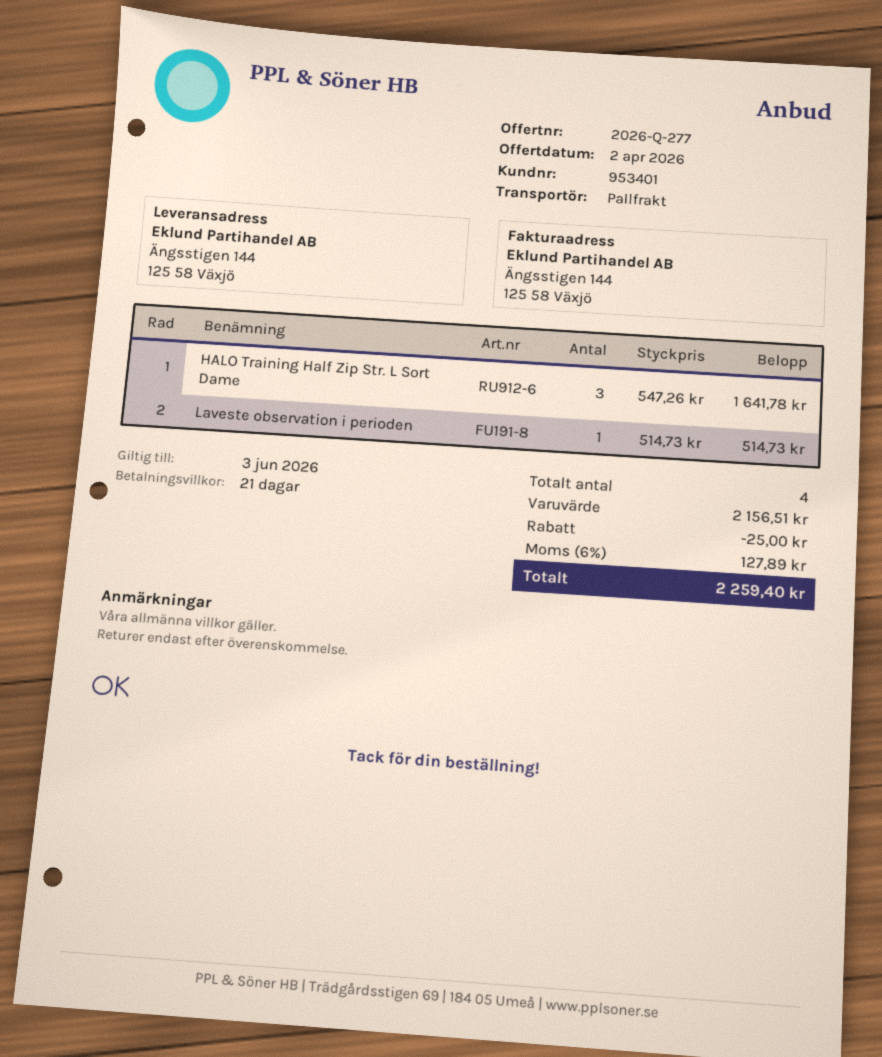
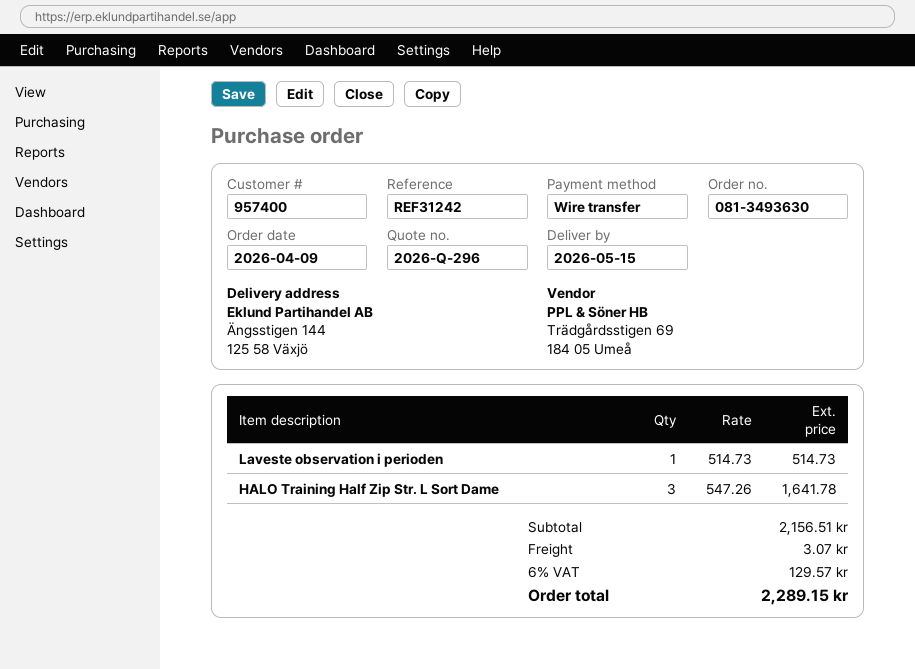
quote number: 2026-Q-277 -> 2026-Q-296
customer number: 953401 -> 957400
discount: 25.00 -> none
shipping: none -> 3.07
tax: 6% = 127.89 -> 6% = 129.57
total: 2259.40 -> 2289.15

